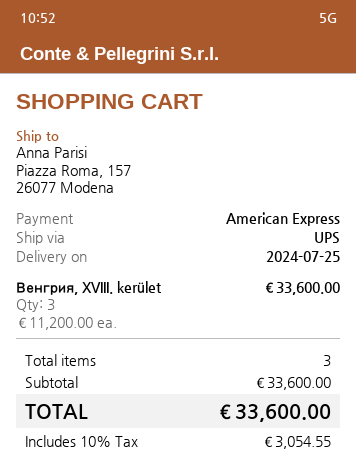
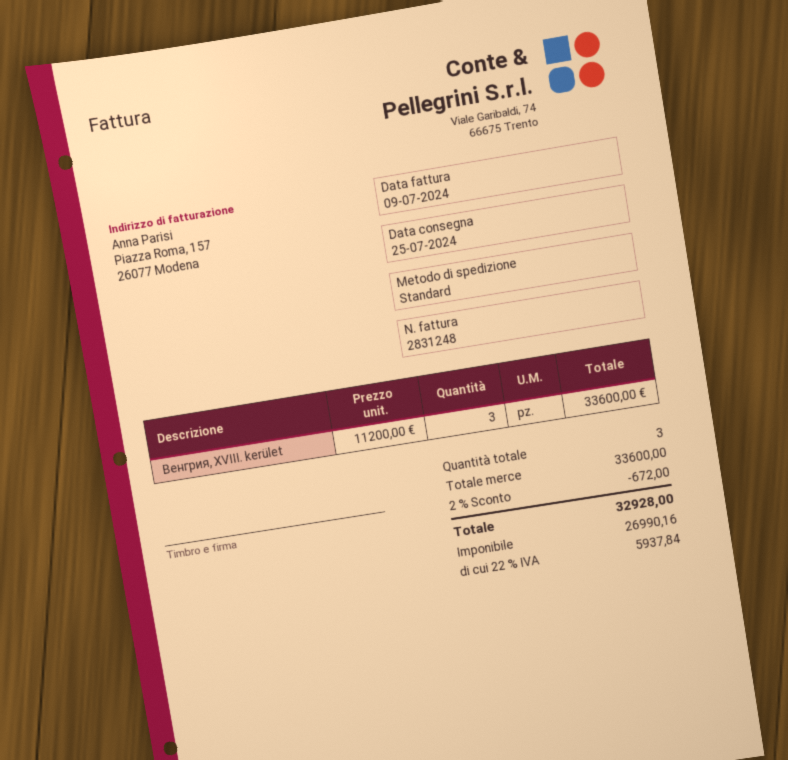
shipping method: UPS -> standard
discount: none -> 2% = 672.00
tax: 10% = 3054.55 -> 22% = 5937.84
total: 33600.00 -> 32928.00

